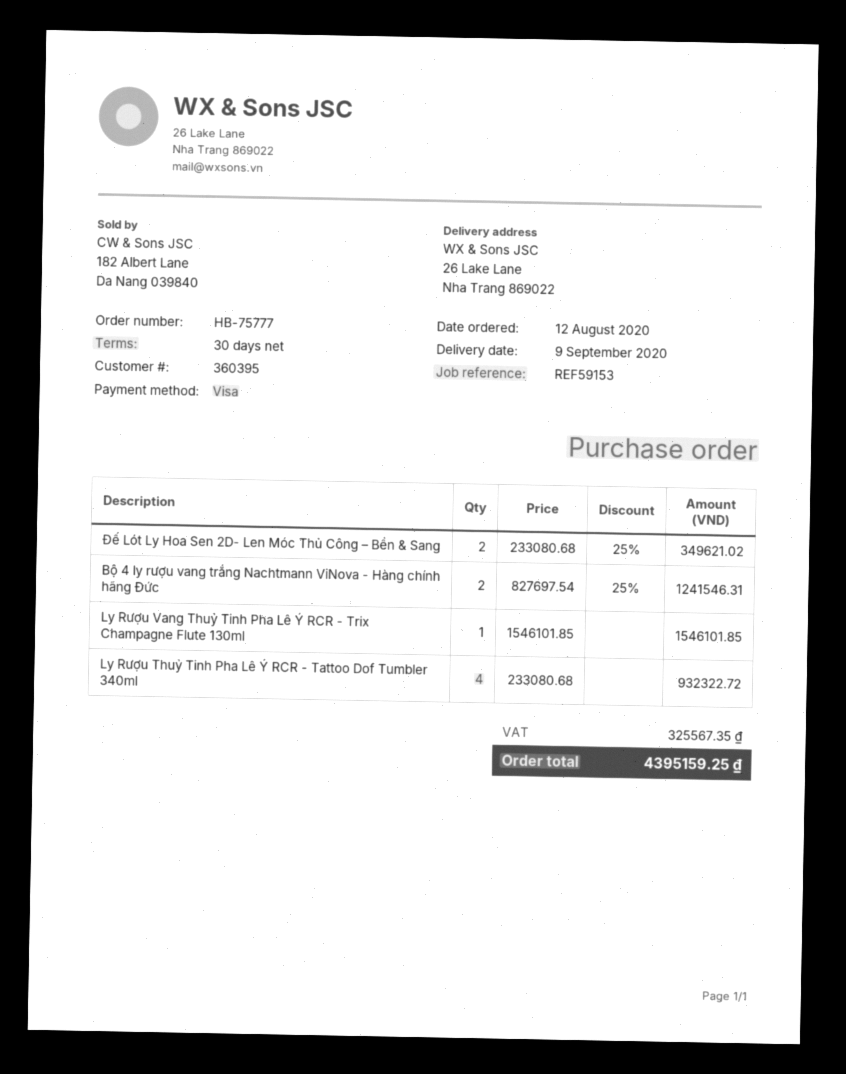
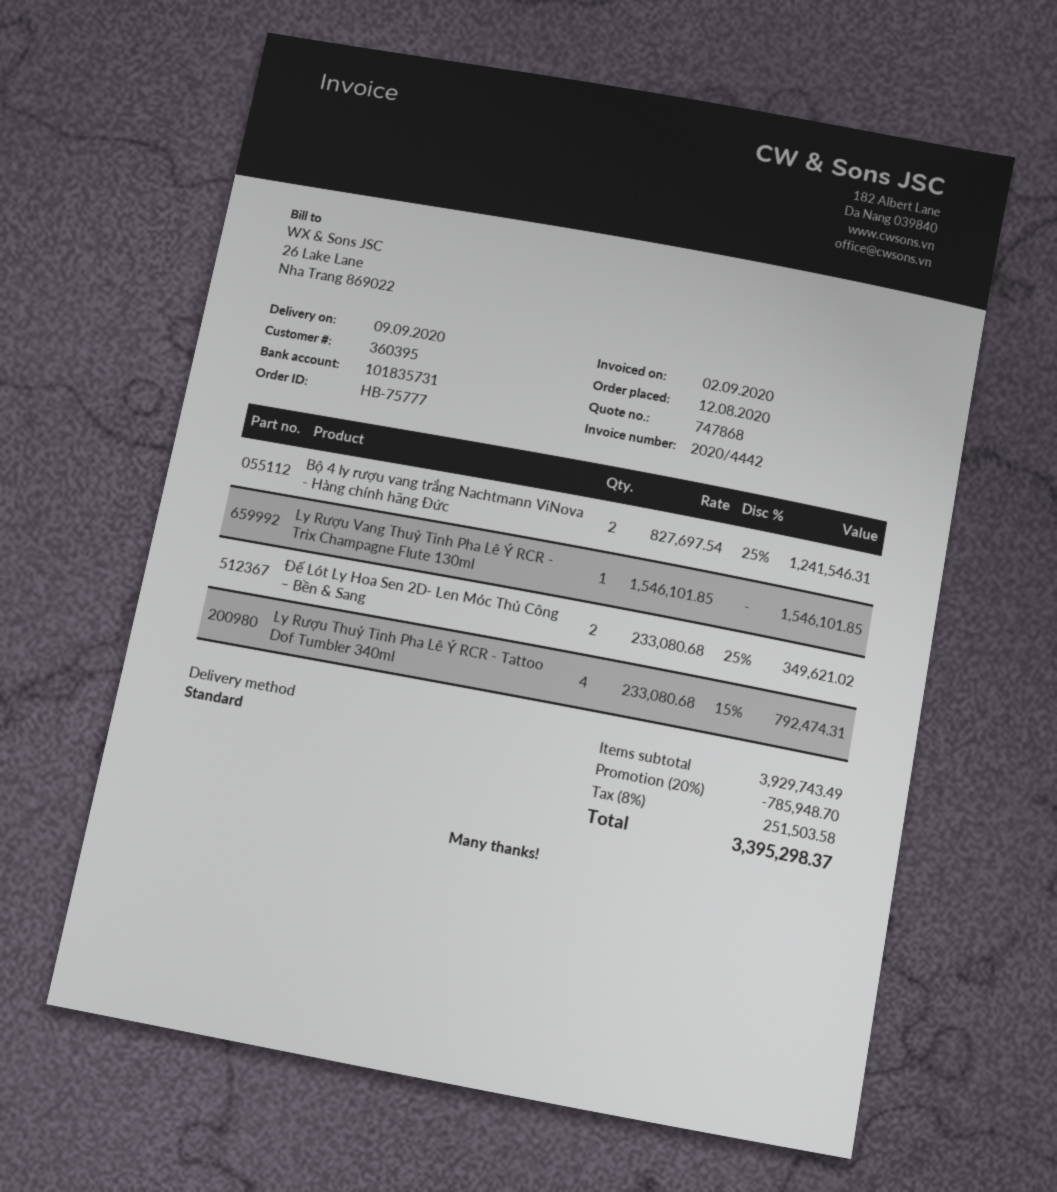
Ly Rượu Thuỷ Tinh Pha Lê Ý RCR - Tattoo Dof Tumbler 340ml: 4 x 233080.68 = 932322.72 -> 4 x 233080.68 - 15% = 792474.31
discount: none -> 20% = 785948.70
tax: 325567.35 -> 251503.58
total: 4395159.25 -> 3395298.37

